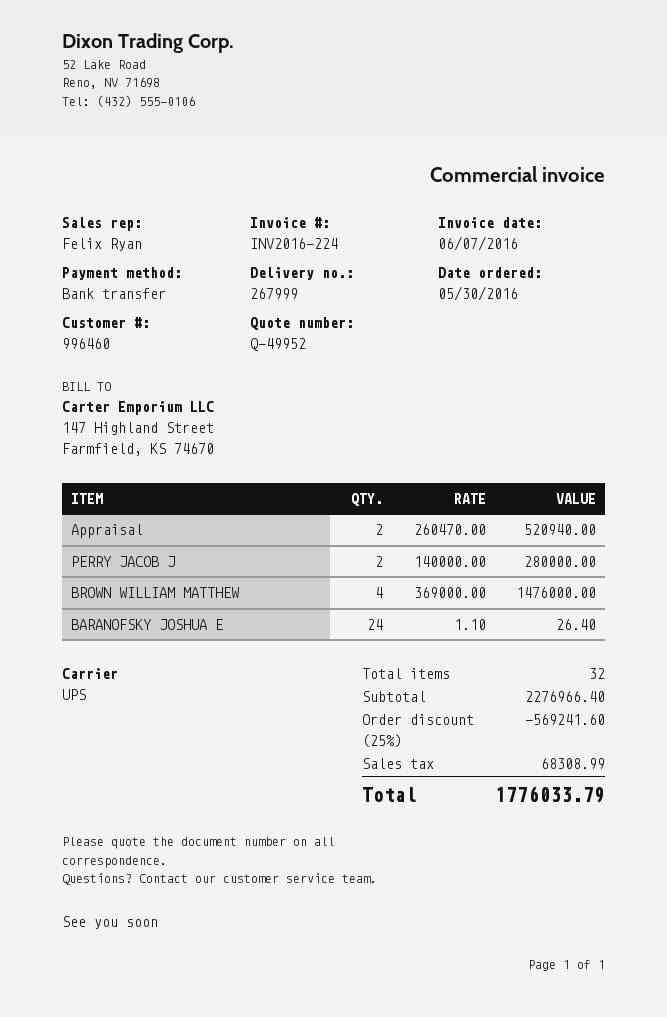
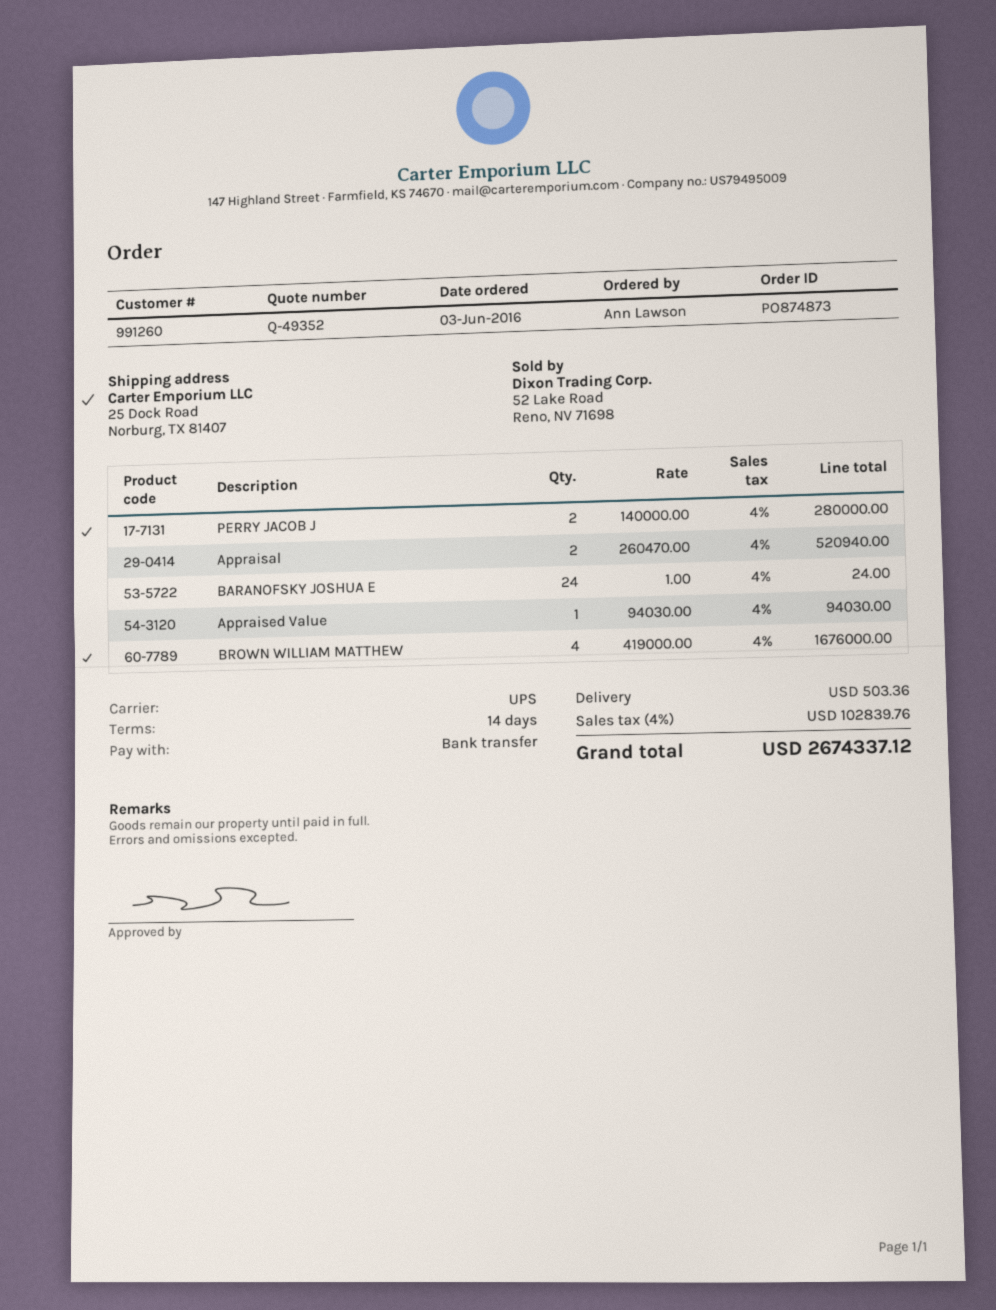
quote number: Q-49952 -> Q-49352
order date: 2016-05-30 -> 2016-06-03
customer number: 996460 -> 991260
BROWN WILLIAM MATTHEW: 4 x 369000.00 = 1476000.00 -> 4 x 419000.00 = 1676000.00
BARANOFSKY JOSHUA E: 24 x 1.10 = 26.40 -> 24 x 1.00 = 24.00
Appraised Value: none -> 1 x 94030.00 = 94030.00
discount: 25% = 569241.60 -> none
shipping: none -> 503.36
tax: 68308.99 -> 102839.76
total: 1776033.79 -> 2674337.12

